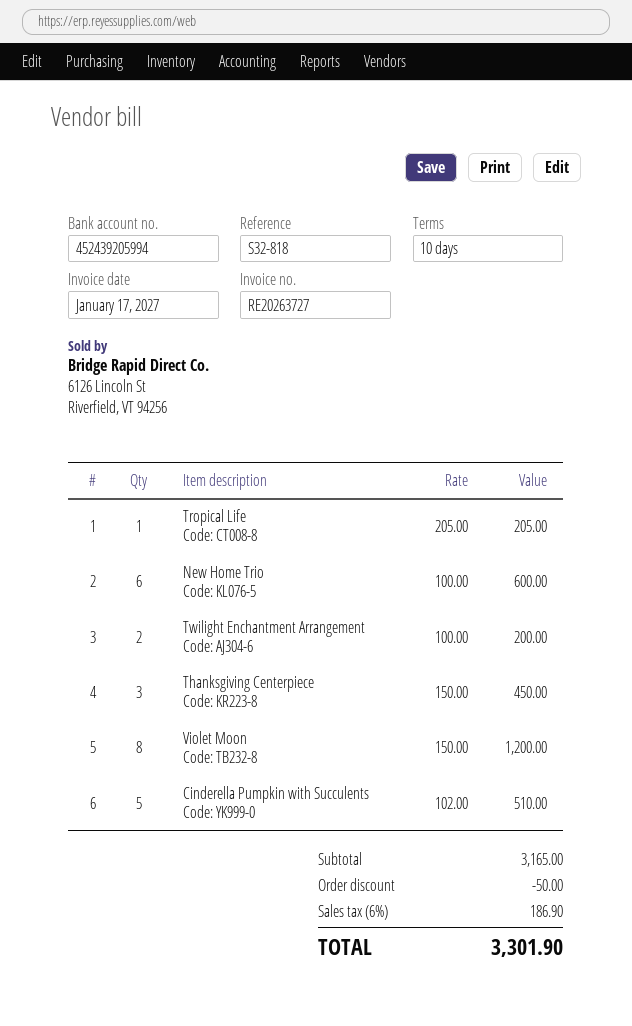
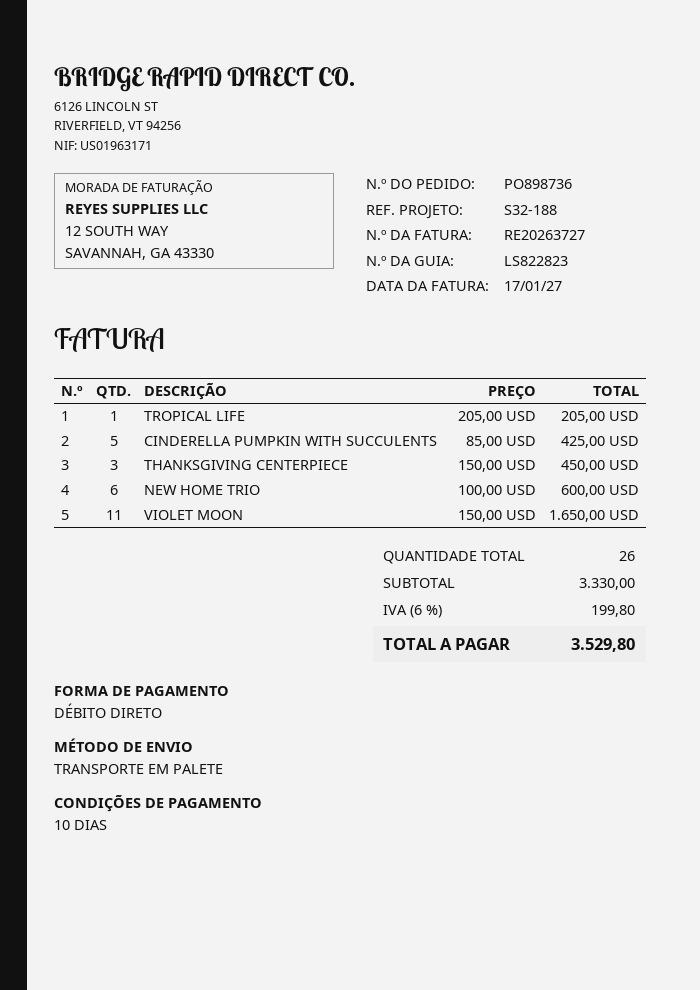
reference: S32-818 -> S32-188
Twilight Enchantment Arrangement: 2 x 100.00 = 200.00 -> none
Violet Moon: 8 x 150.00 = 1200.00 -> 11 x 150.00 = 1650.00
Cinderella Pumpkin with Succulents: 5 x 102.00 = 510.00 -> 5 x 85.00 = 425.00
subtotal: 3165.00 -> 3330.00
discount: 50.00 -> none
tax: 6% = 186.90 -> 6% = 199.80
total: 3301.90 -> 3529.80

